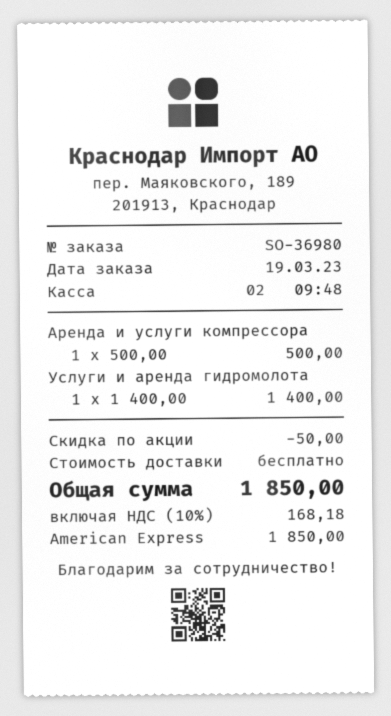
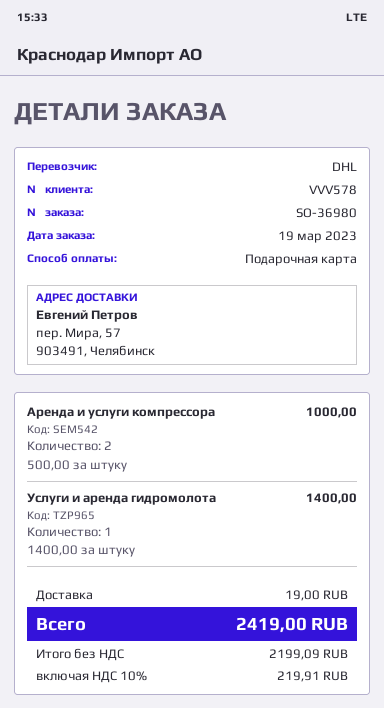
payment method: American Express -> gift card
Аренда и услуги компрессора: 1 x 500.00 = 500.00 -> 2 x 500.00 = 1000.00
discount: 50.00 -> none
shipping: 0.00 -> 19.00
tax: 10% = 168.18 -> 10% = 219.91
total: 1850.00 -> 2419.00

